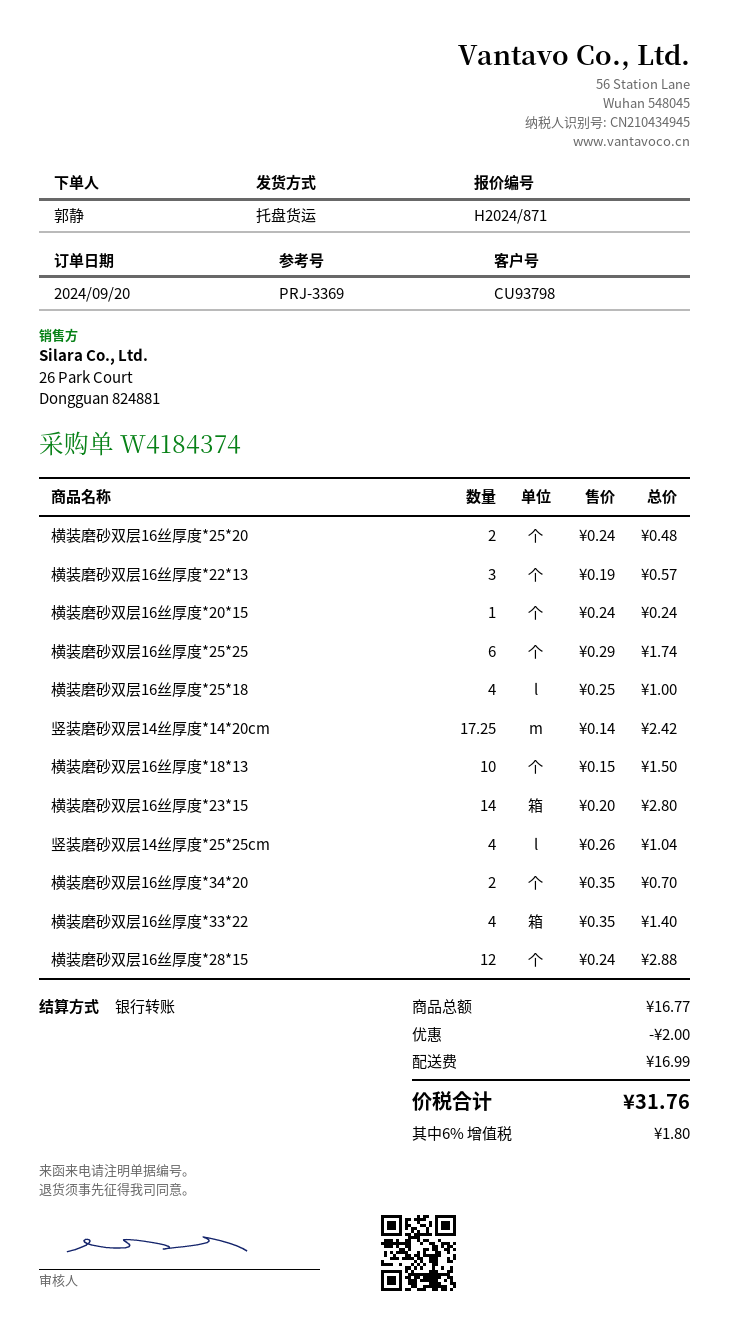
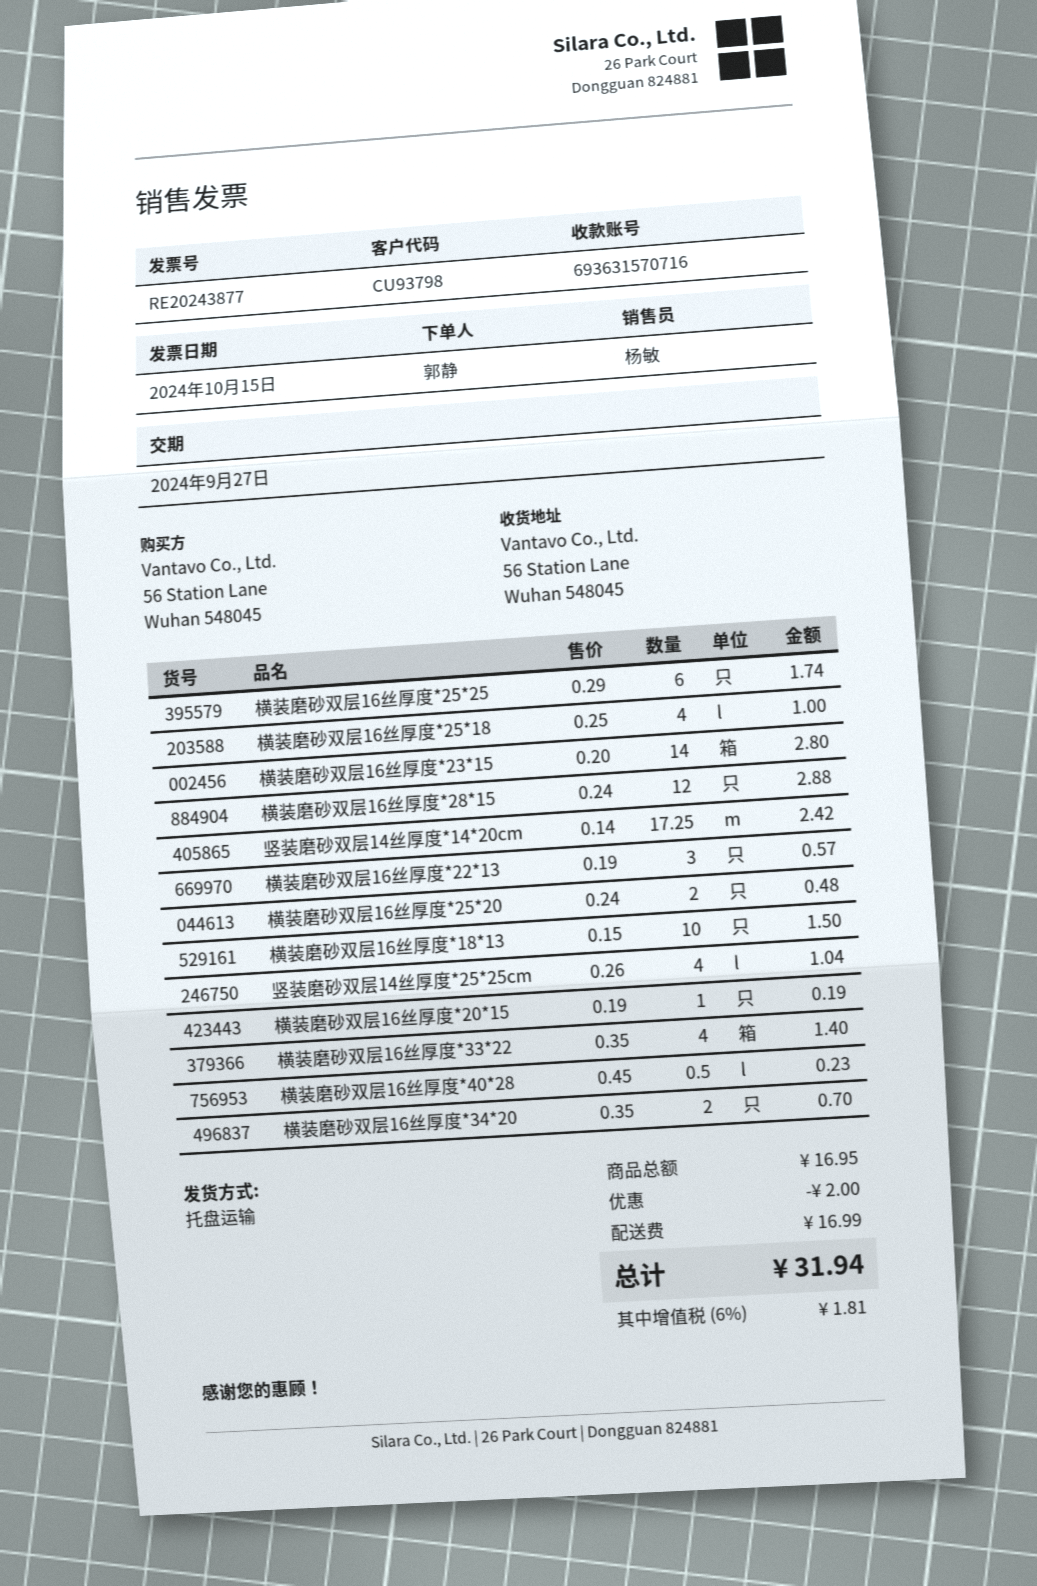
横装磨砂双层16丝厚度*20*15: 1 x 0.24 = 0.24 -> 1 x 0.19 = 0.19
横装磨砂双层16丝厚度*40*28: none -> 0.5 x 0.45 = 0.23
subtotal: 16.77 -> 16.95
tax: 6% = 1.80 -> 6% = 1.81
total: 31.76 -> 31.94

